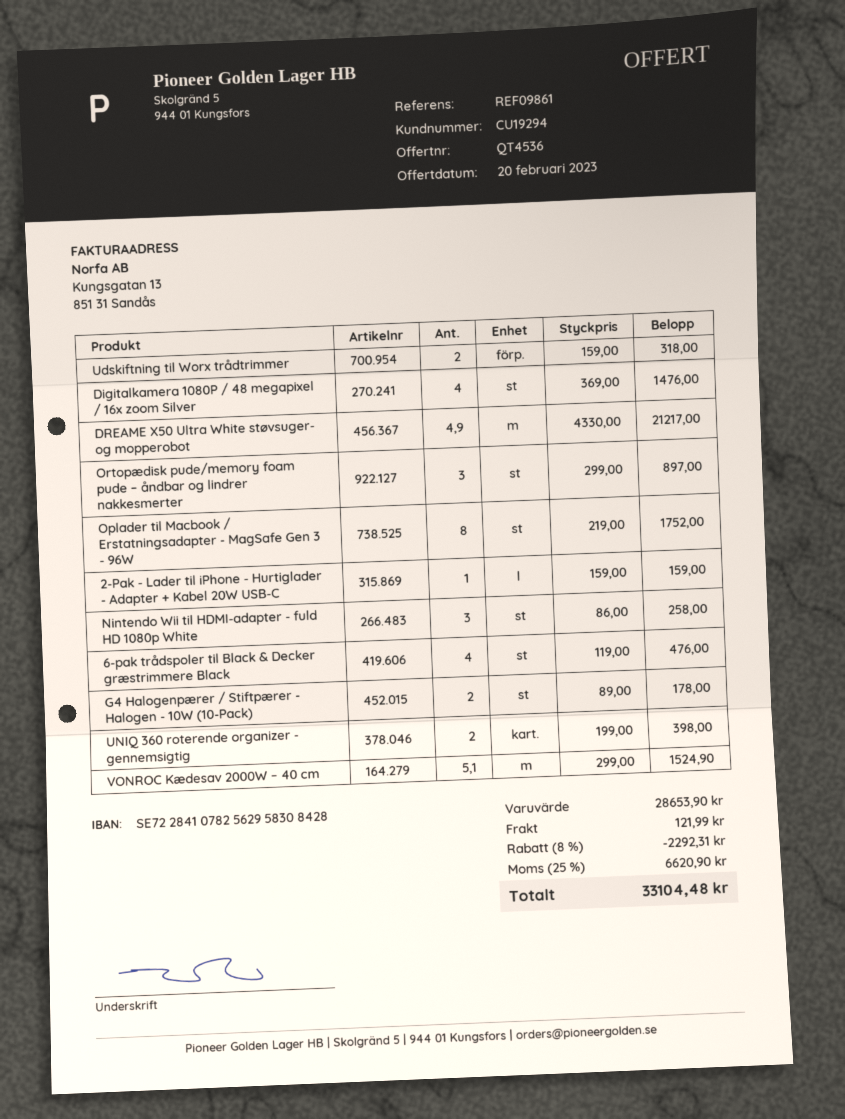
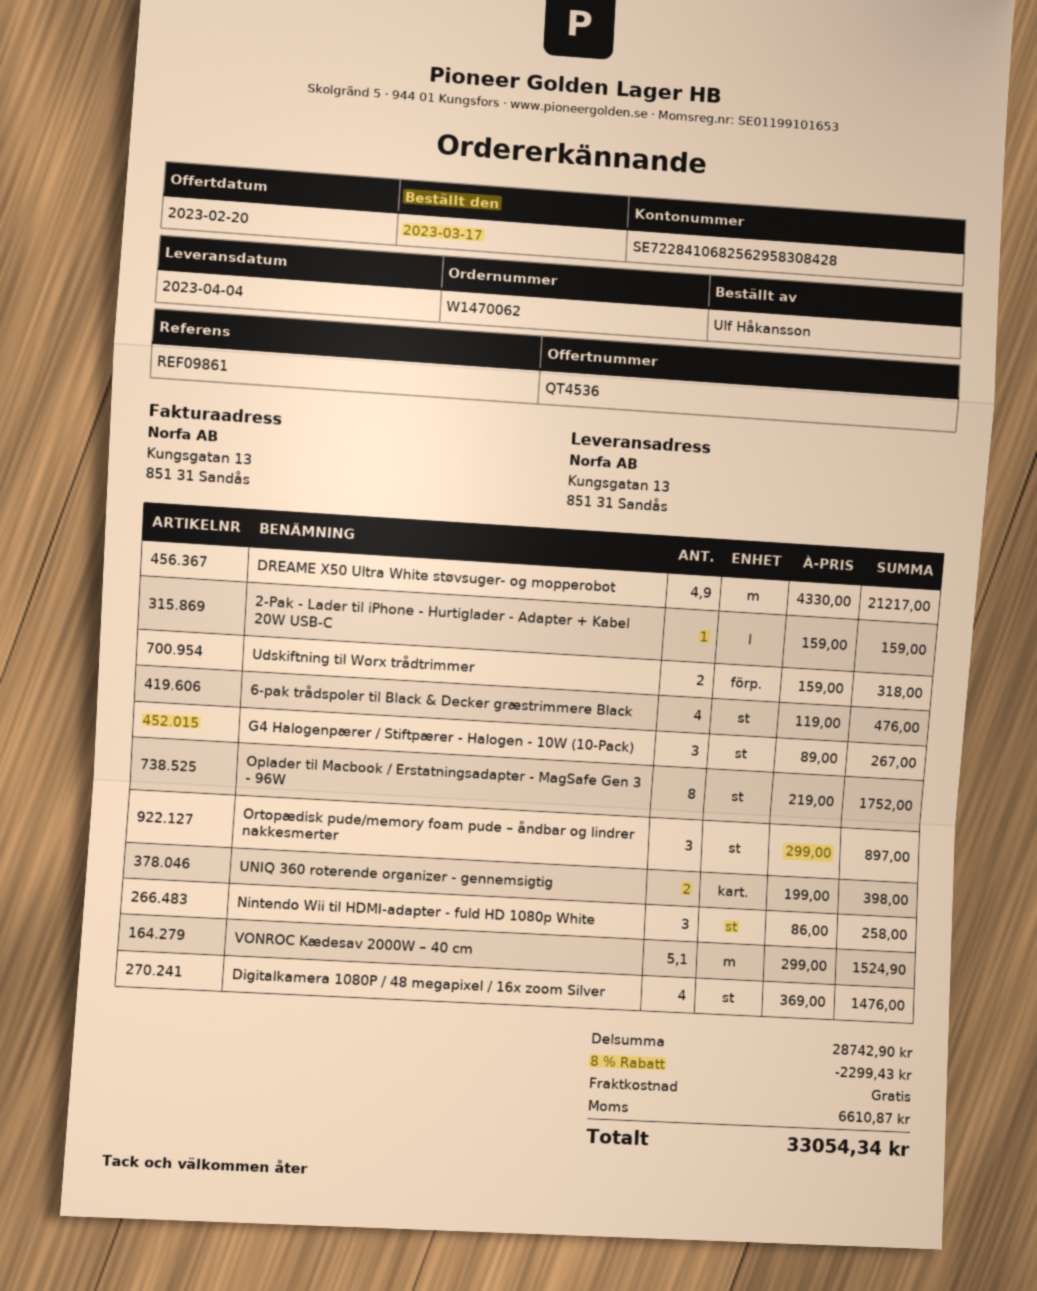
bank account: SE7228410782562958308428 -> SE7228410682562958308428
G4 Halogenpærer / Stiftpærer - Halogen - 10W (10-Pack): 2 x 89.00 = 178.00 -> 3 x 89.00 = 267.00
subtotal: 28653.90 -> 28742.90
discount: 8% = 2292.31 -> 8% = 2299.43
shipping: 121.99 -> 0.00
tax: 6620.90 -> 6610.87
total: 33104.48 -> 33054.34

